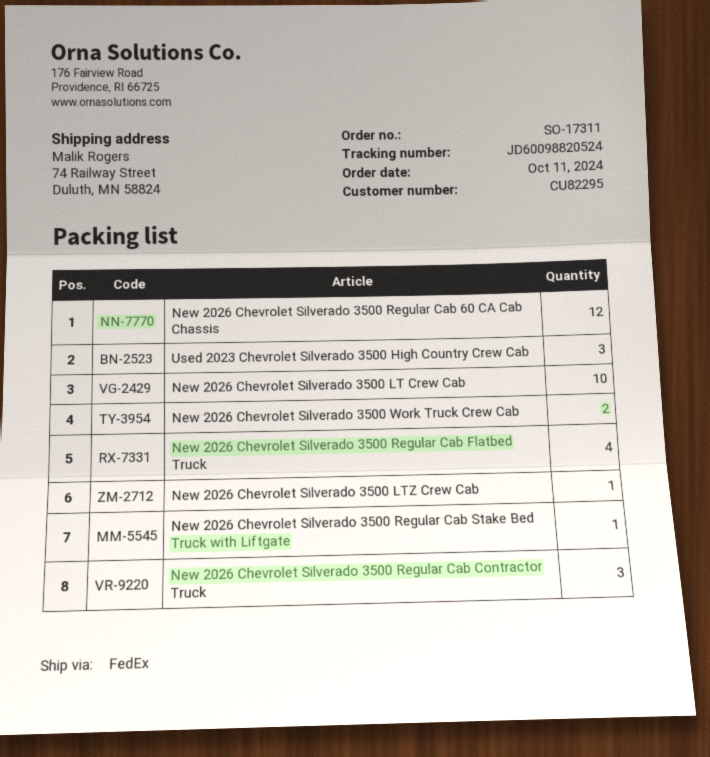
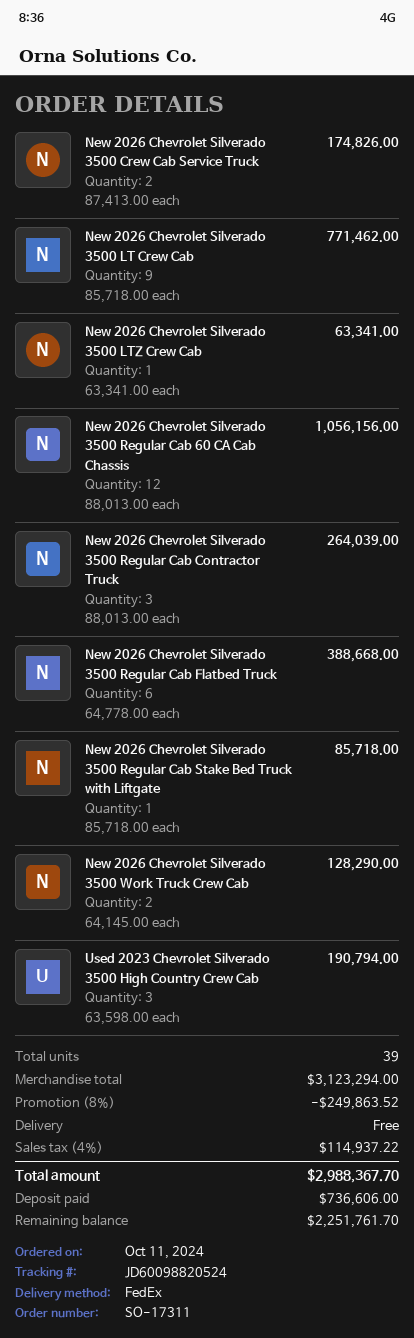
New 2026 Chevrolet Silverado 3500 LT Crew Cab: 10 -> 9
New 2026 Chevrolet Silverado 3500 Regular Cab Flatbed Truck: 4 -> 6
New 2026 Chevrolet Silverado 3500 Crew Cab Service Truck: none -> 2

